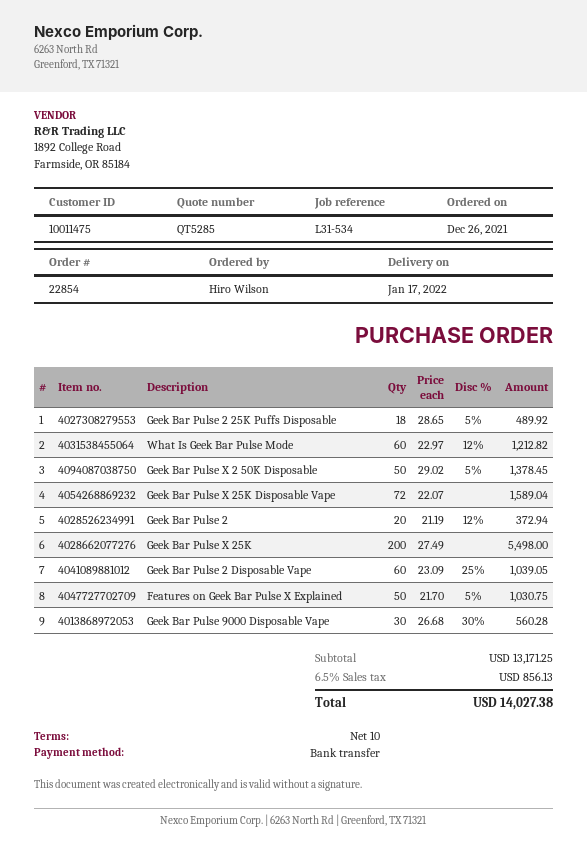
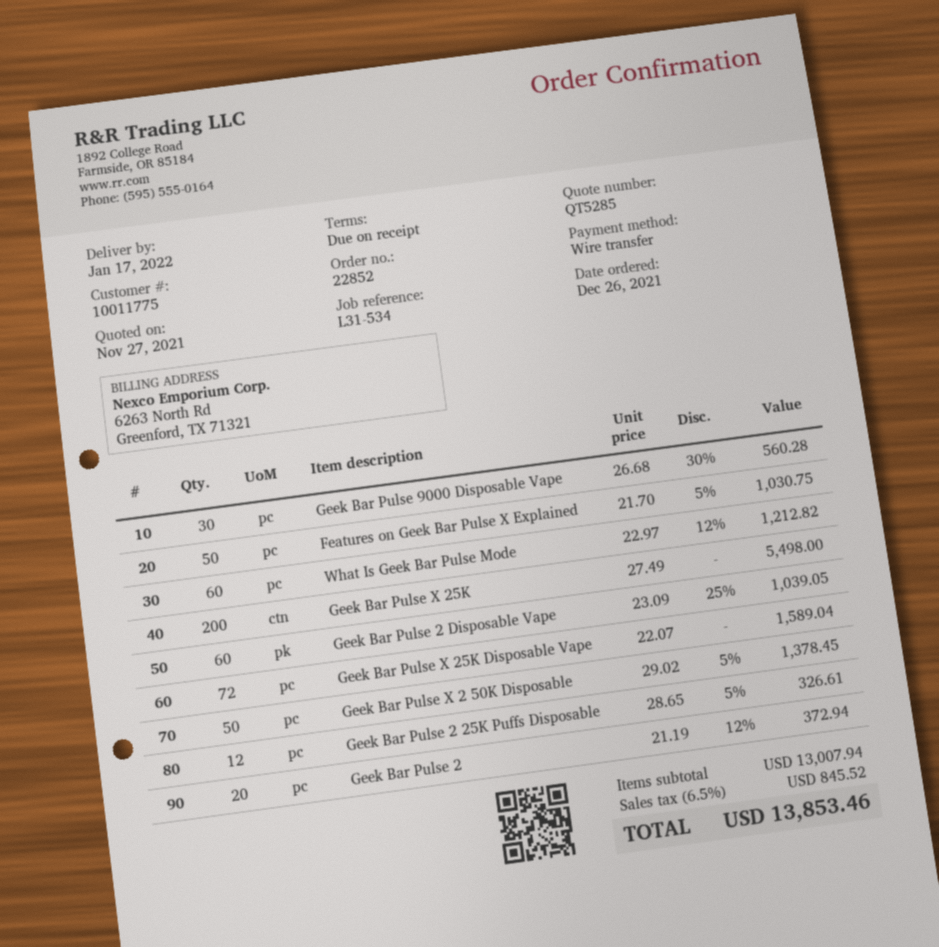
order number: 22854 -> 22852
payment terms: 10 days -> on receipt
customer number: 10011475 -> 10011775
Geek Bar Pulse 2 25K Puffs Disposable: 18 x 28.65 - 5% = 489.92 -> 12 x 28.65 - 5% = 326.61
subtotal: 13171.25 -> 13007.94
tax: 6.5% = 856.13 -> 6.5% = 845.52
total: 14027.38 -> 13853.46

